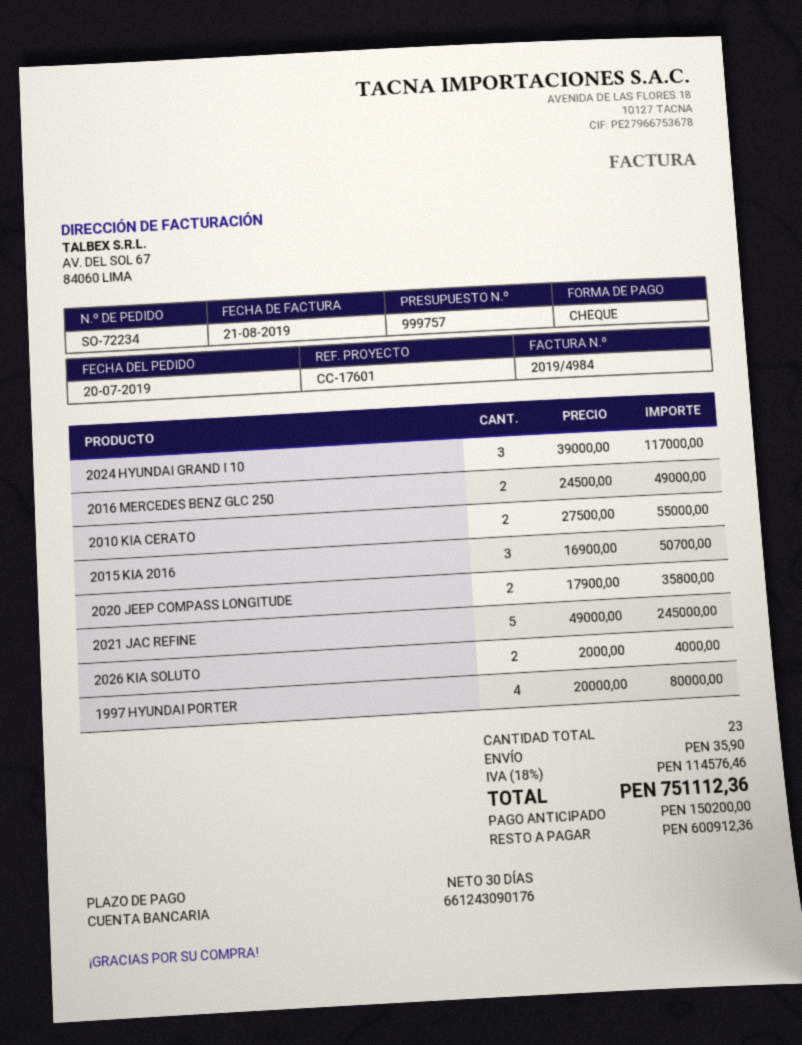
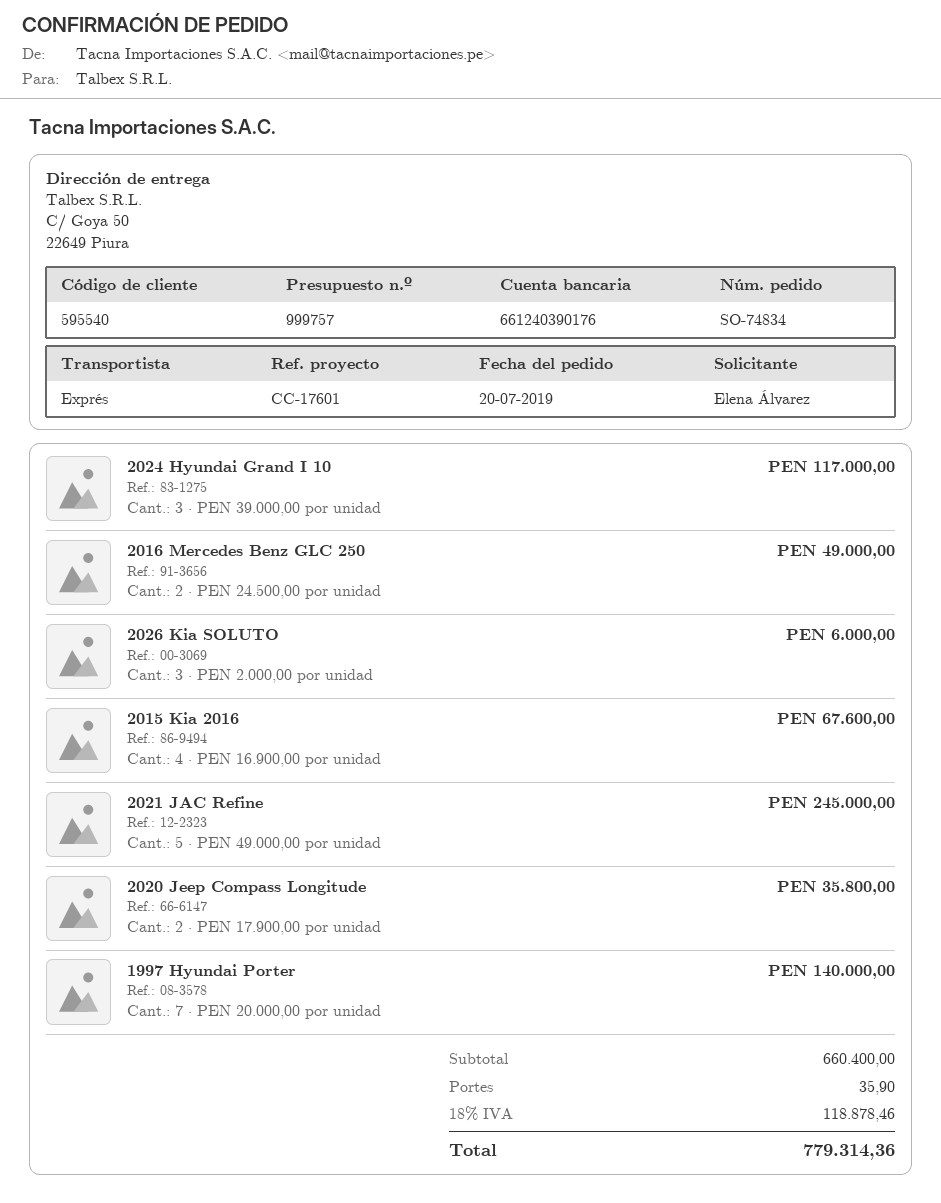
order number: SO-72234 -> SO-74834
bank account: 661243090176 -> 661240390176
2010 KIA CERATO: 2 x 27500.00 = 55000.00 -> none
2015 KIA 2016: 3 x 16900.00 = 50700.00 -> 4 x 16900.00 = 67600.00
2026 KIA SOLUTO: 2 x 2000.00 = 4000.00 -> 3 x 2000.00 = 6000.00
1997 HYUNDAI PORTER: 4 x 20000.00 = 80000.00 -> 7 x 20000.00 = 140000.00
tax: 18% = 114576.46 -> 18% = 118878.46
total: 751112.36 -> 779314.36

